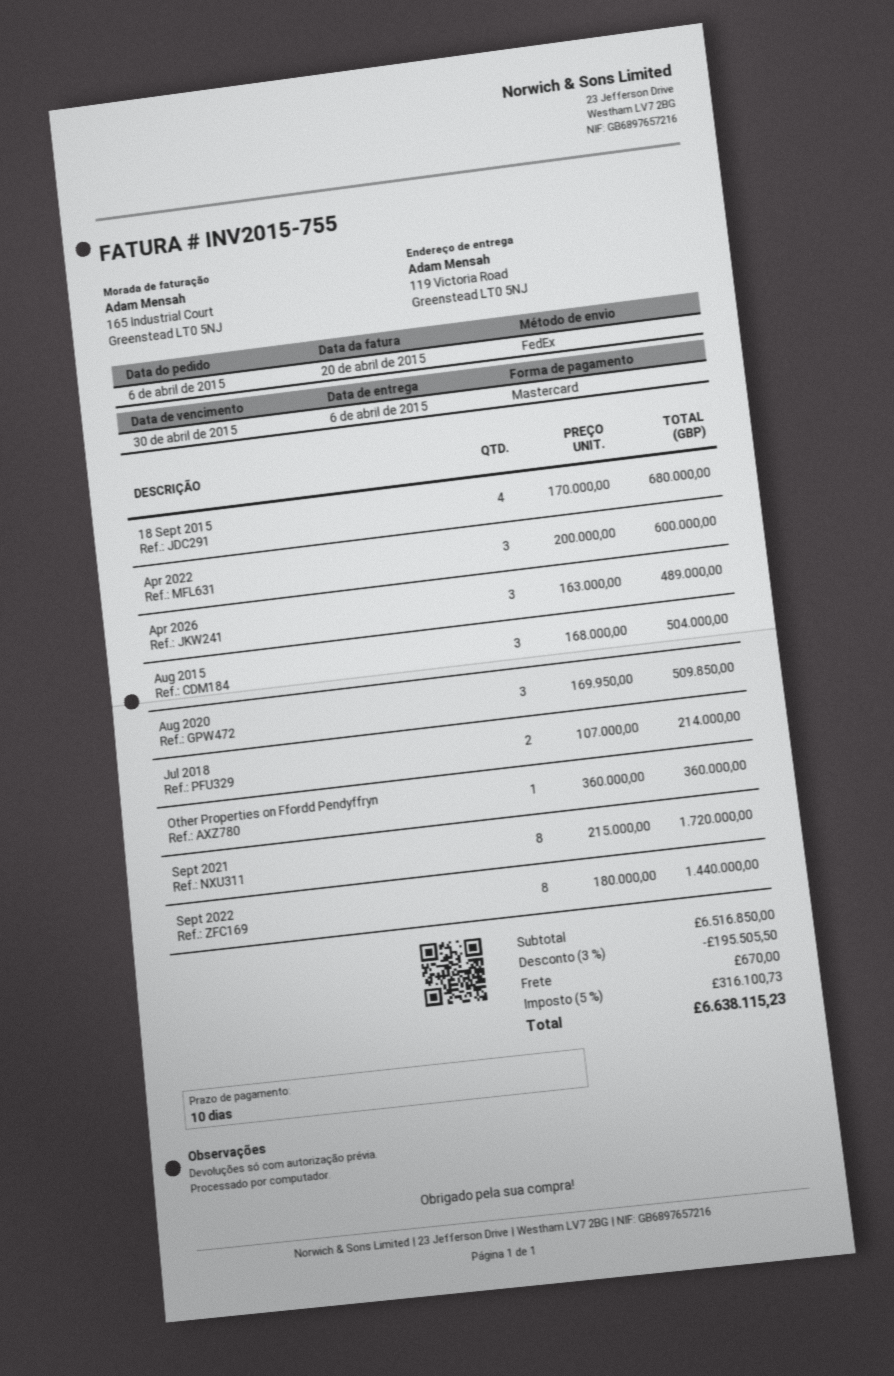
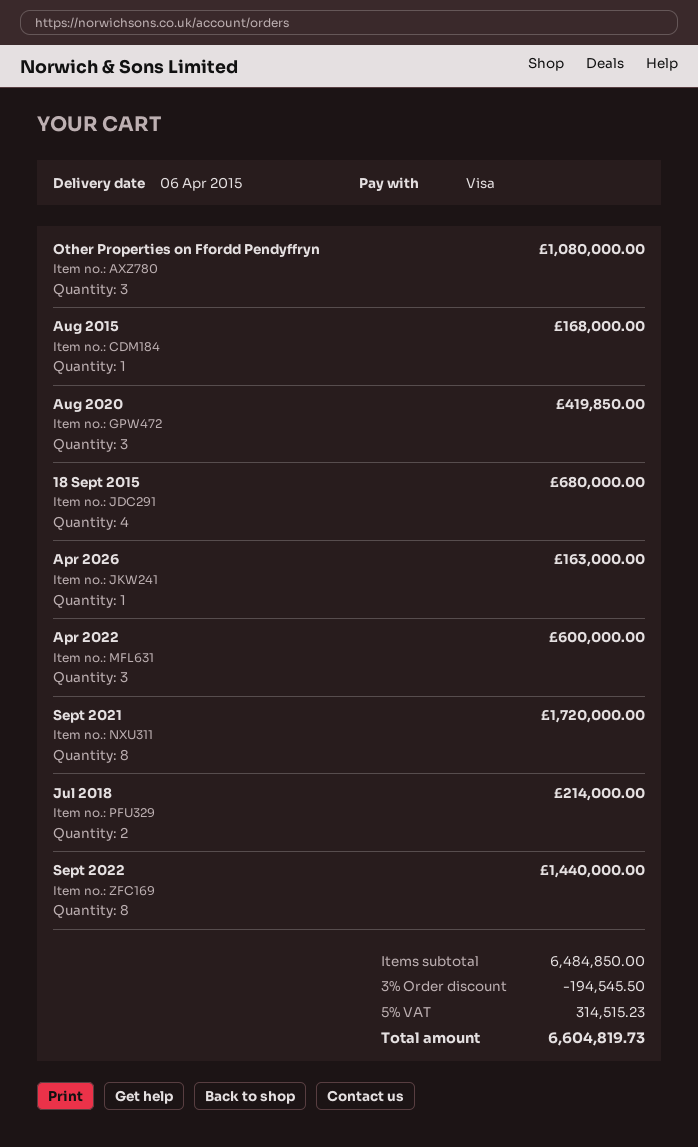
payment method: Mastercard -> Visa
Apr 2026: 3 for 489000.00 -> 1 for 163000.00
Aug 2015: 3 for 504000.00 -> 1 for 168000.00
Aug 2020: 3 for 509850.00 -> 3 for 419850.00
Other Properties on Ffordd Pendyffryn: 1 for 360000.00 -> 3 for 1080000.00
subtotal: 6516850.00 -> 6484850.00
discount: 3% = 195505.50 -> 3% = 194545.50
shipping: 670.00 -> none
tax: 5% = 316100.73 -> 5% = 314515.23
total: 6638115.23 -> 6604819.73

